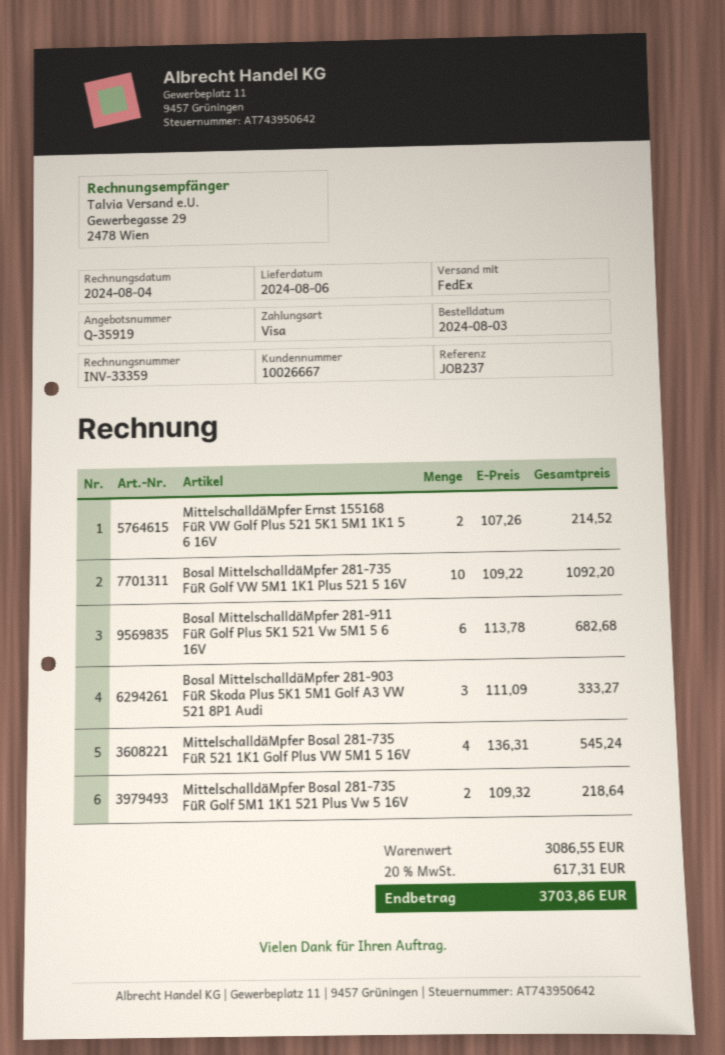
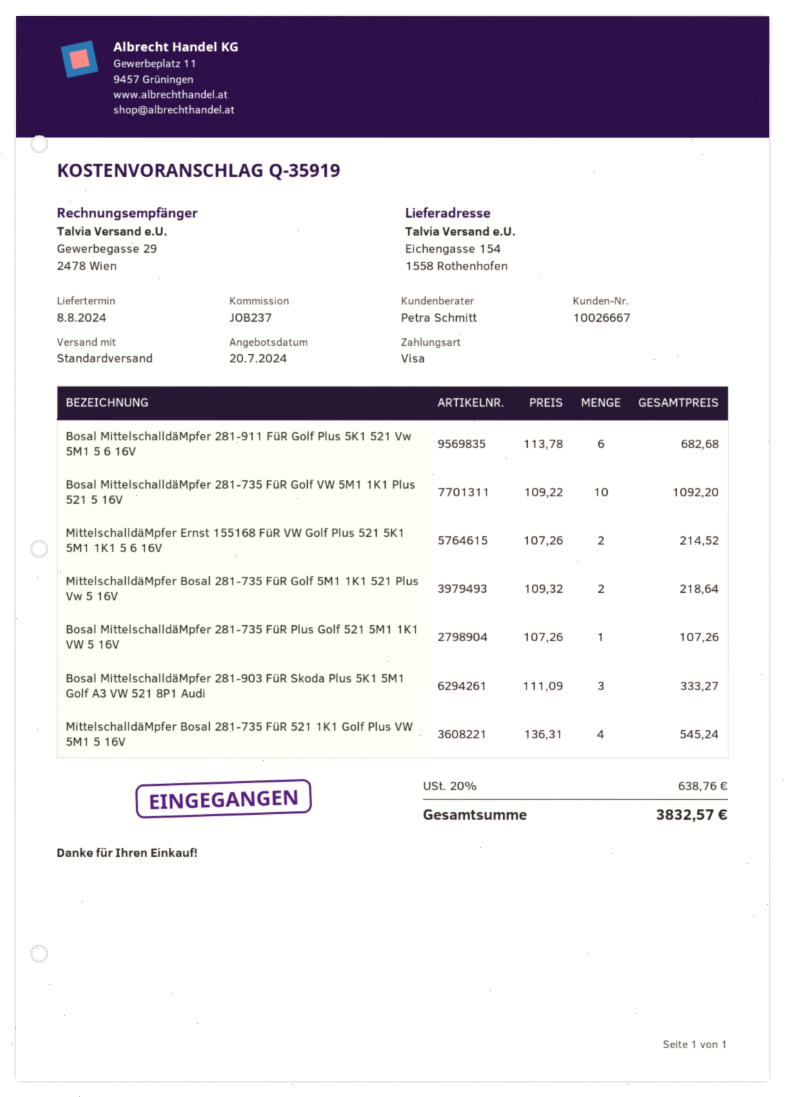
delivery date: 2024-08-06 -> 2024-08-08
shipping method: FedEx -> standard
Bosal MittelschalldäMpfer 281-735 FüR Plus Golf 521 5M1 1K1 VW 5 16V: none -> 1 x 107.26 = 107.26
tax: 20% = 617.31 -> 20% = 638.76
total: 3703.86 -> 3832.57

